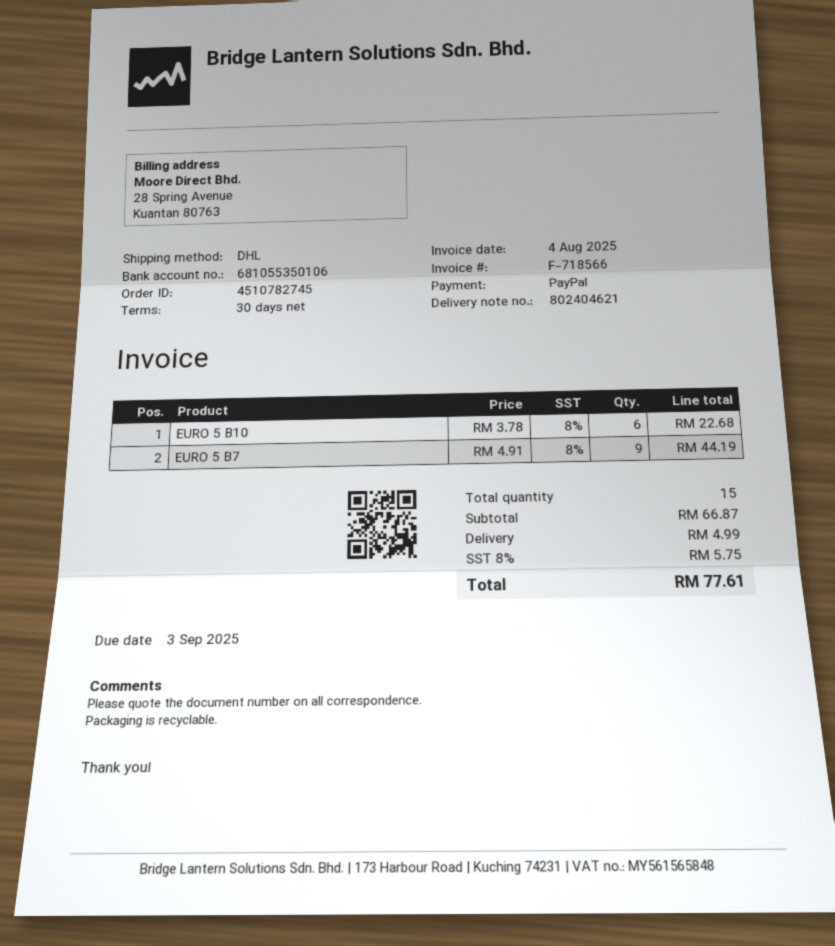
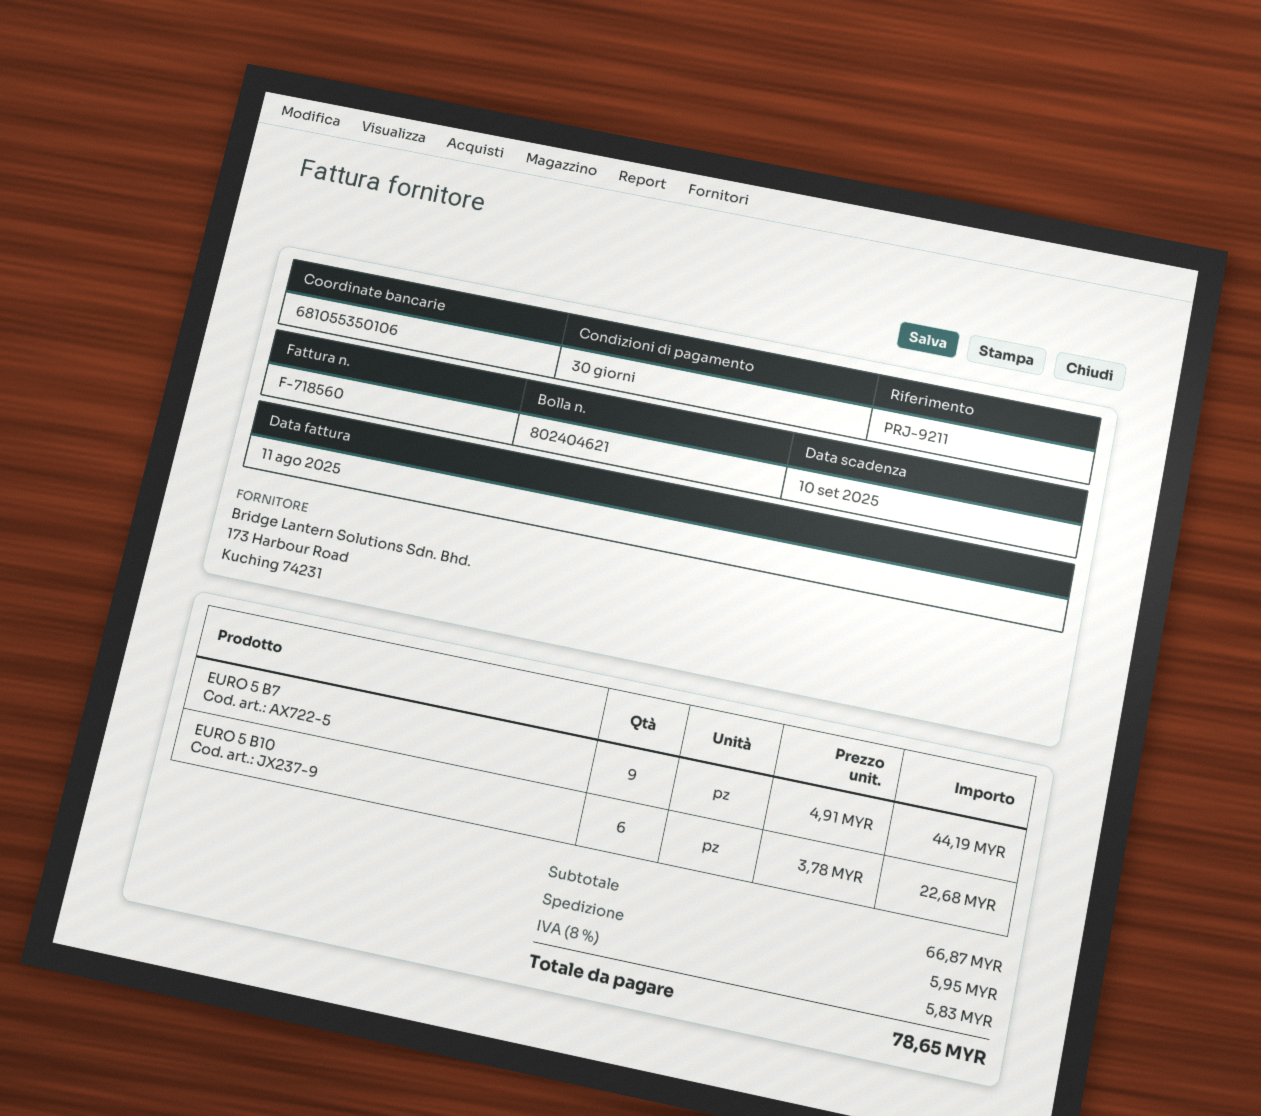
invoice number: F-718566 -> F-718560
invoice date: 2025-08-04 -> 2025-08-11
due date: 2025-09-03 -> 2025-09-10
shipping: 4.99 -> 5.95
tax: 8% = 5.75 -> 8% = 5.83
total: 77.61 -> 78.65

